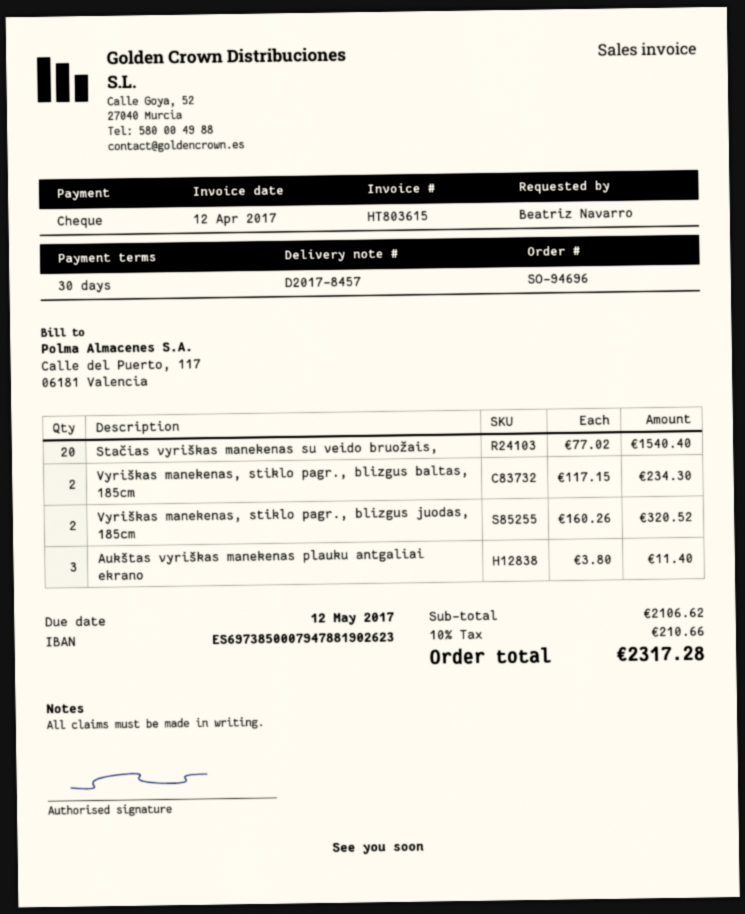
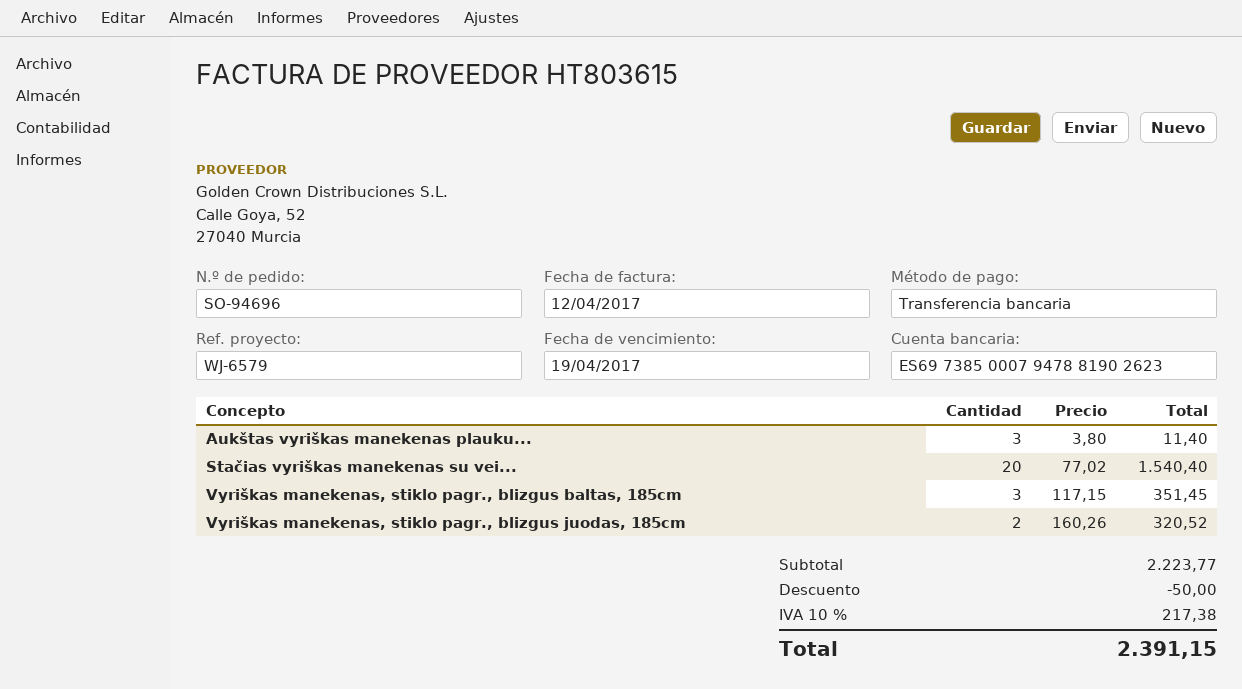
due date: 2017-05-12 -> 2017-04-19
payment method: cheque -> bank transfer
Vyriškas manekenas, stiklo pagr., blizgus baltas, 185cm: 2 x 117.15 = 234.30 -> 3 x 117.15 = 351.45
subtotal: 2106.62 -> 2223.77
discount: none -> 50.00
tax: 10% = 210.66 -> 10% = 217.38
total: 2317.28 -> 2391.15

